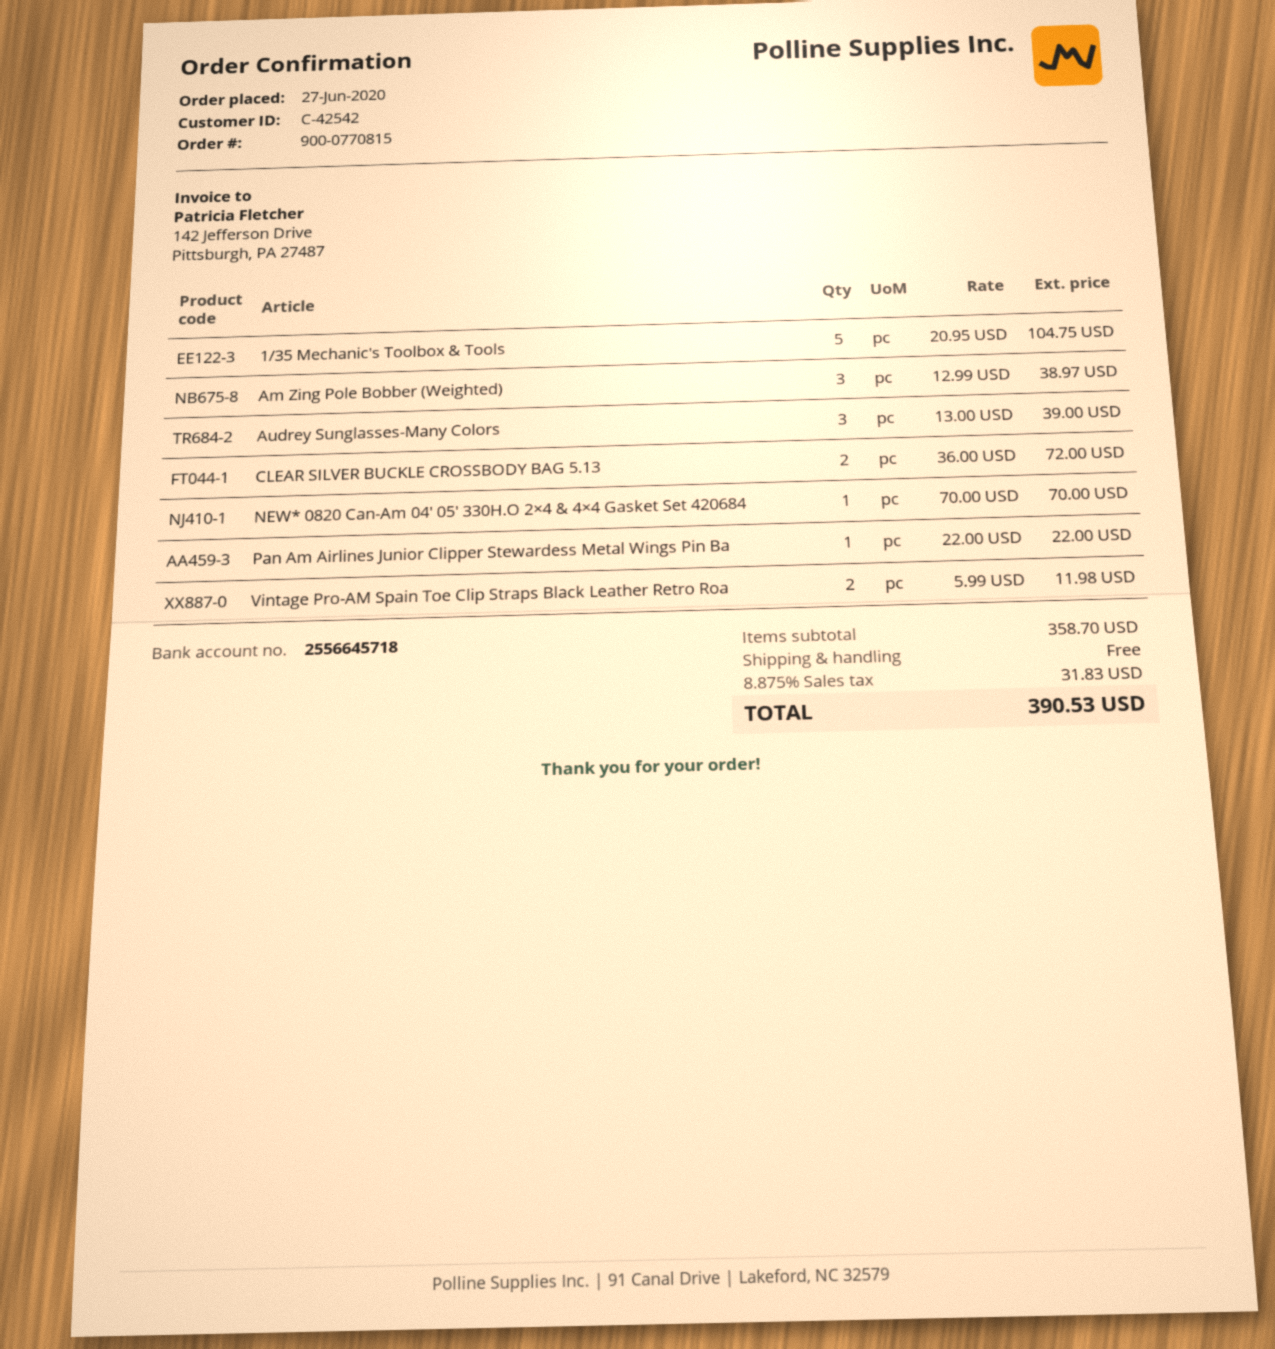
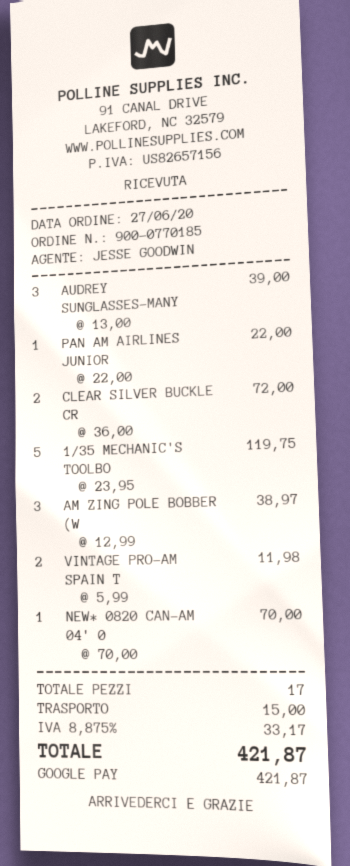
order number: 900-0770815 -> 900-0770185
1/35 Mechanic's Toolbox & Tools: 5 x 20.95 = 104.75 -> 5 x 23.95 = 119.75
shipping: 0.00 -> 15.00
tax: 8.875% = 31.83 -> 8.875% = 33.17
total: 390.53 -> 421.87

